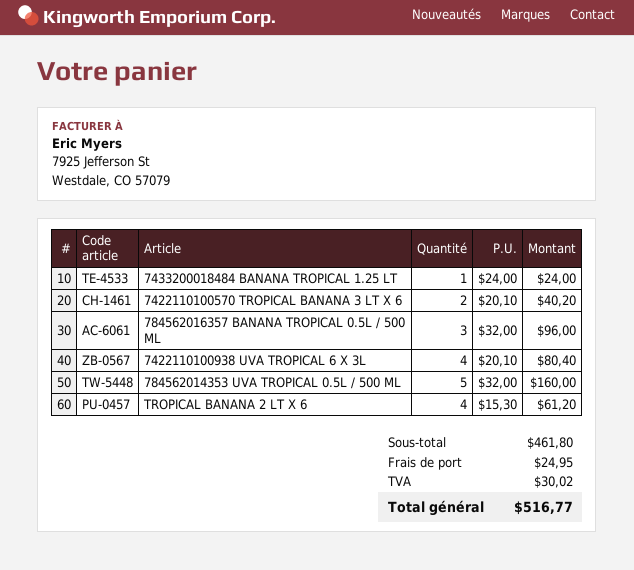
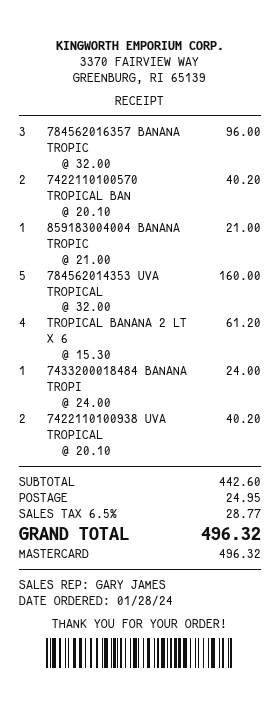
7422110100938 UVA TROPICAL 6 X 3L: 4 x 20.10 = 80.40 -> 2 x 20.10 = 40.20
859183004004 BANANA TROPIC: none -> 1 x 21.00 = 21.00
subtotal: 461.80 -> 442.60
tax: 30.02 -> 28.77
total: 516.77 -> 496.32

